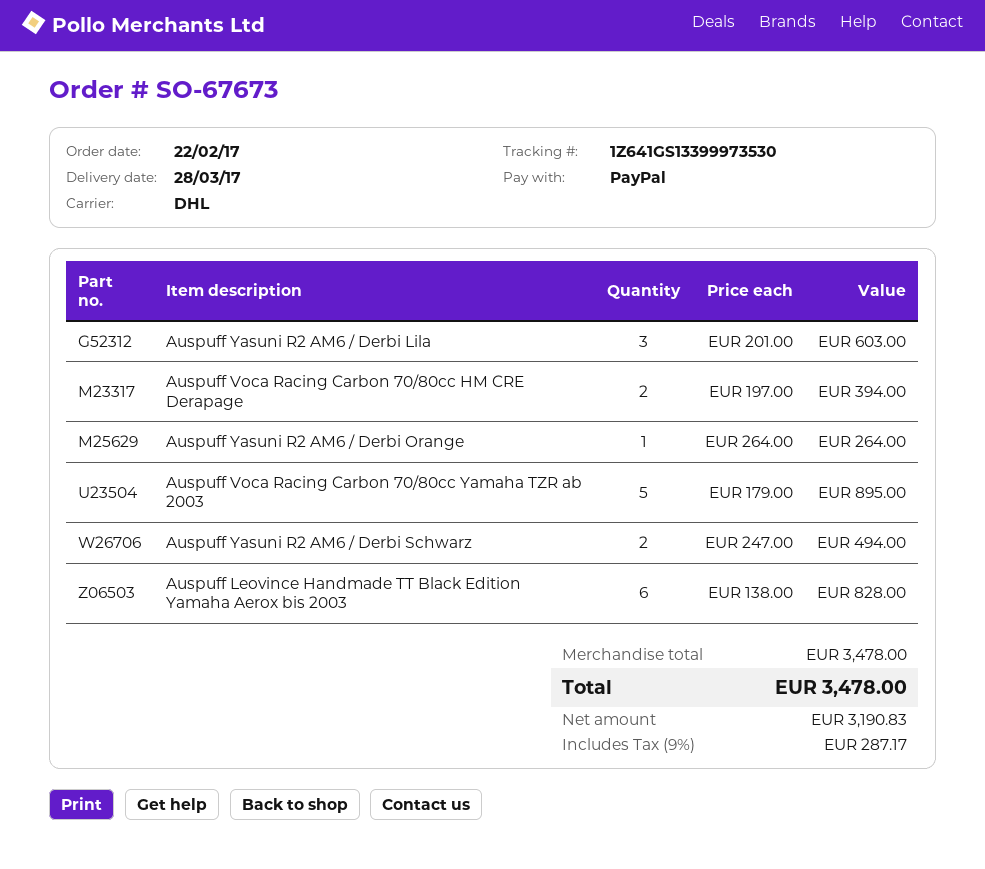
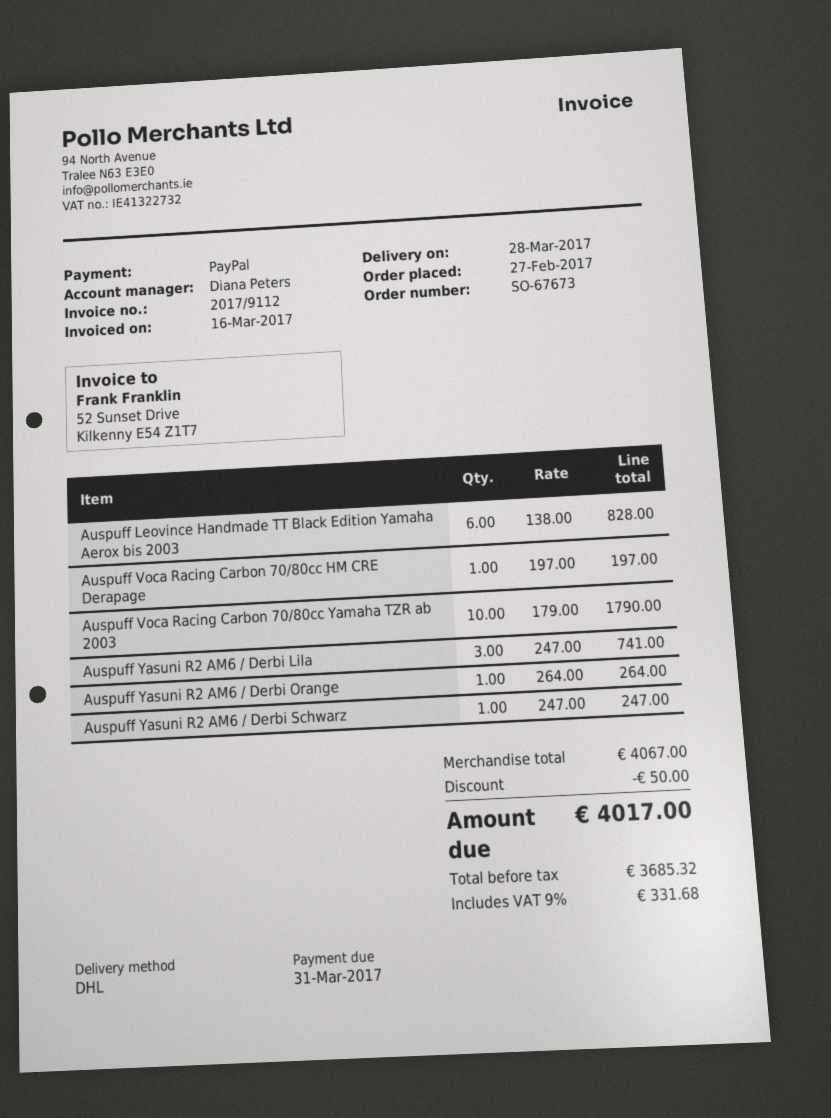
order date: 2017-02-22 -> 2017-02-27
Auspuff Yasuni R2 AM6 / Derbi Lila: 3 x 201.00 = 603.00 -> 3 x 247.00 = 741.00
Auspuff Voca Racing Carbon 70/80cc HM CRE Derapage: 2 x 197.00 = 394.00 -> 1 x 197.00 = 197.00
Auspuff Voca Racing Carbon 70/80cc Yamaha TZR ab 2003: 5 x 179.00 = 895.00 -> 10 x 179.00 = 1790.00
Auspuff Yasuni R2 AM6 / Derbi Schwarz: 2 x 247.00 = 494.00 -> 1 x 247.00 = 247.00
subtotal: 3478.00 -> 4067.00
discount: none -> 50.00
net: 3190.83 -> 3685.32
tax: 9% = 287.17 -> 9% = 331.68
total: 3478.00 -> 4017.00

